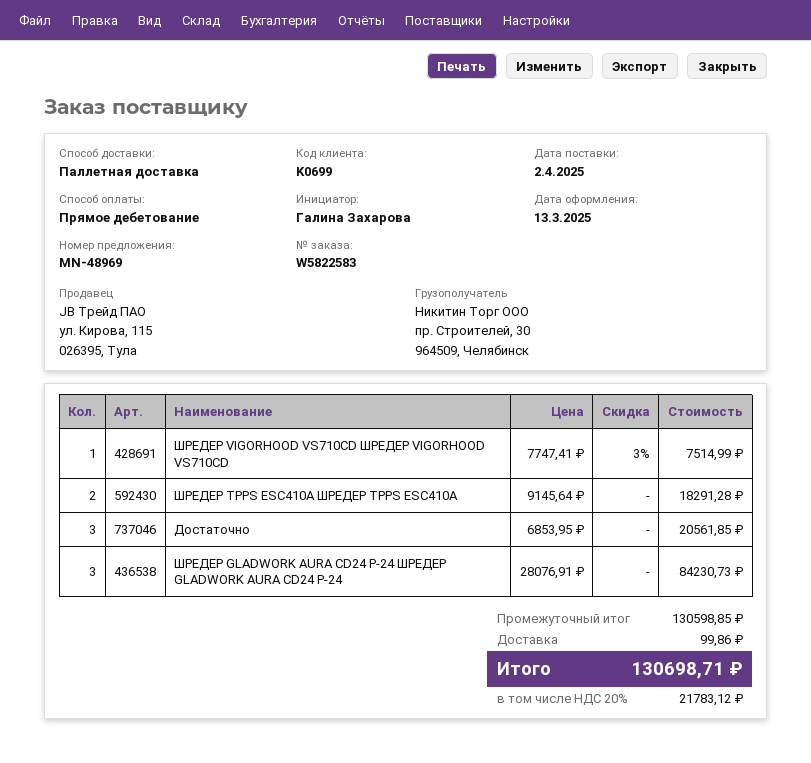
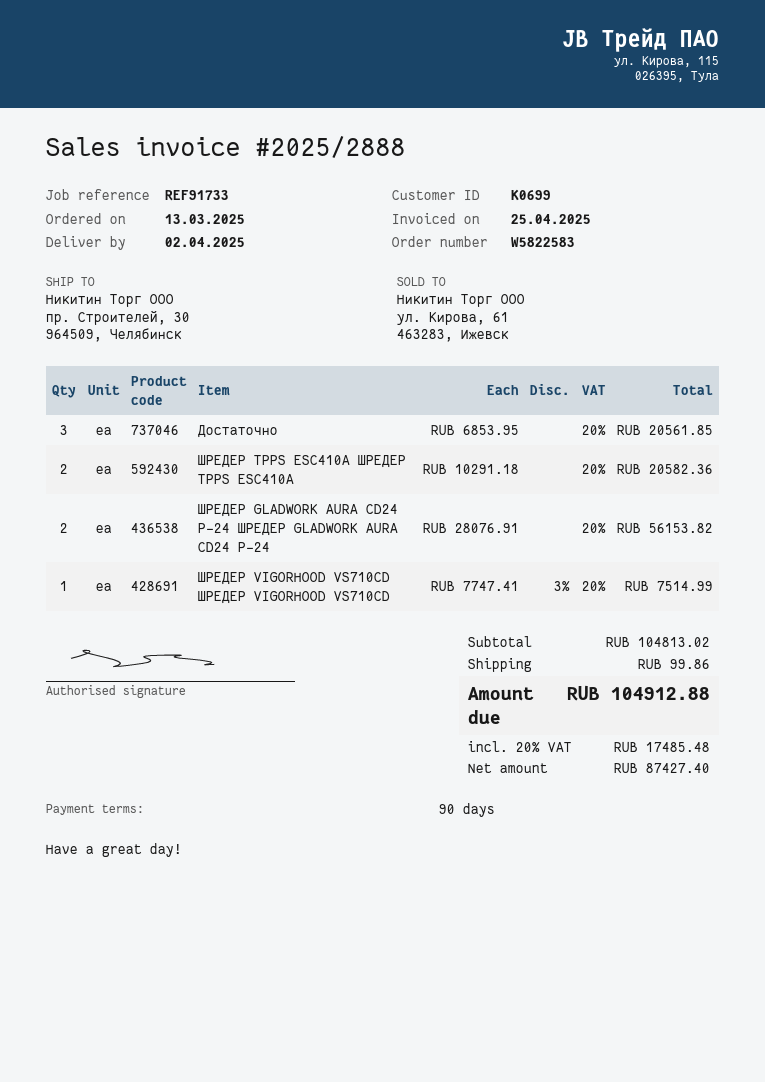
ШРЕДЕР TPPS ESC410A ШРЕДЕР TPPS ESC410A: 2 x 9145.64 = 18291.28 -> 2 x 10291.18 = 20582.36
ШРЕДЕР GLADWORK AURA CD24 P-24 ШРЕДЕР GLADWORK AURA CD24 P-24: 3 x 28076.91 = 84230.73 -> 2 x 28076.91 = 56153.82
subtotal: 130598.85 -> 104813.02
tax: 20% = 21783.12 -> 20% = 17485.48
total: 130698.71 -> 104912.88

